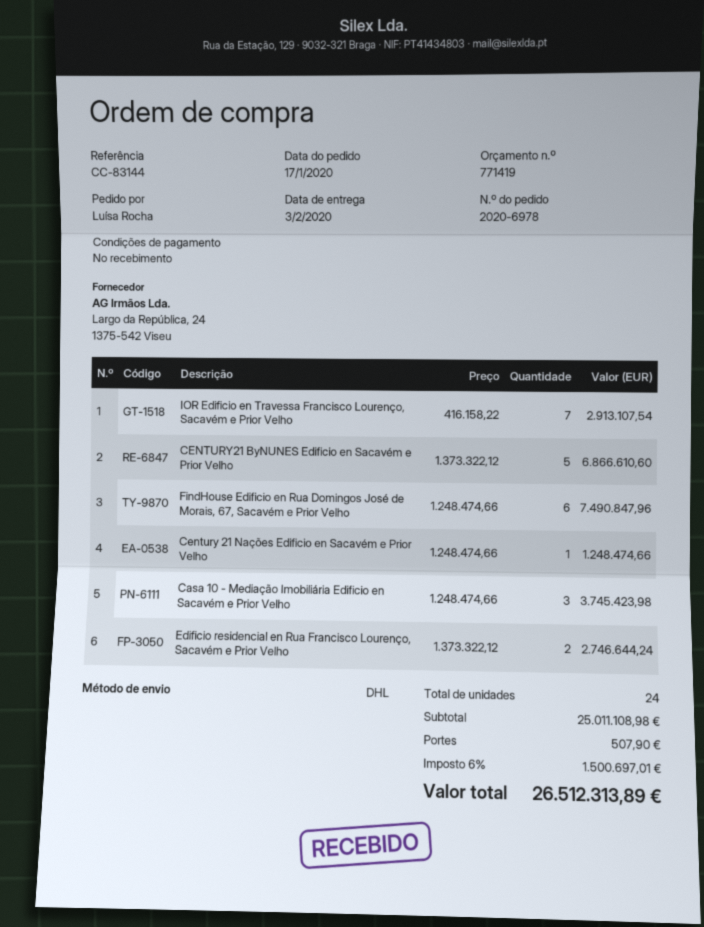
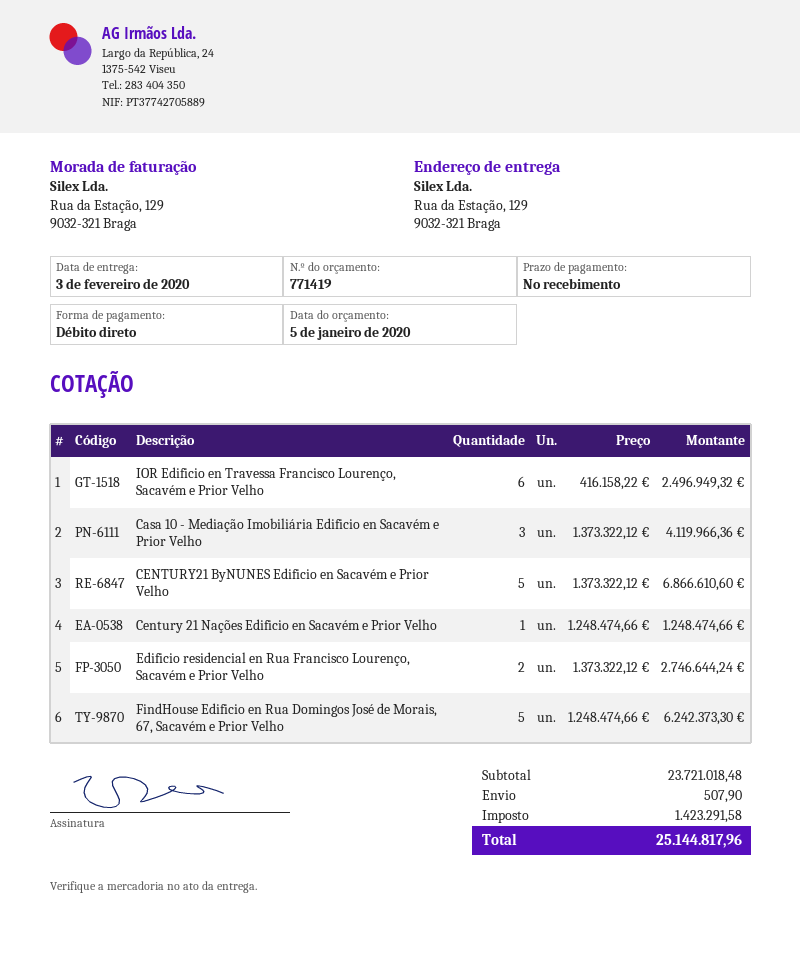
IOR Edificio en Travessa Francisco Lourenço, Sacavém e Prior Velho: 7 x 416158.22 = 2913107.54 -> 6 x 416158.22 = 2496949.32
FindHouse Edificio en Rua Domingos José de Morais, 67, Sacavém e Prior Velho: 6 x 1248474.66 = 7490847.96 -> 5 x 1248474.66 = 6242373.30
Casa 10 - Mediação Imobiliária Edificio en Sacavém e Prior Velho: 3 x 1248474.66 = 3745423.98 -> 3 x 1373322.12 = 4119966.36
subtotal: 25011108.98 -> 23721018.48
tax: 1500697.01 -> 1423291.58
total: 26512313.89 -> 25144817.96

